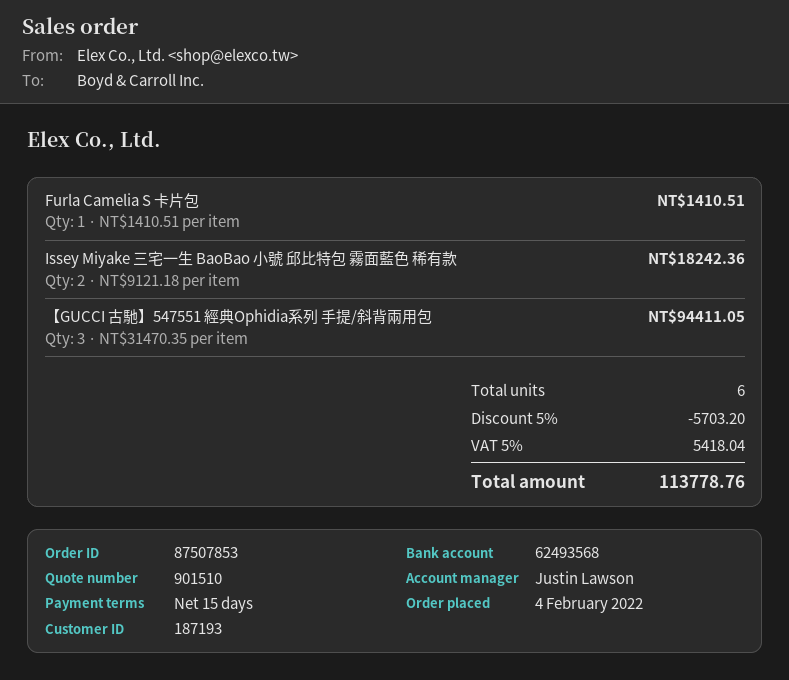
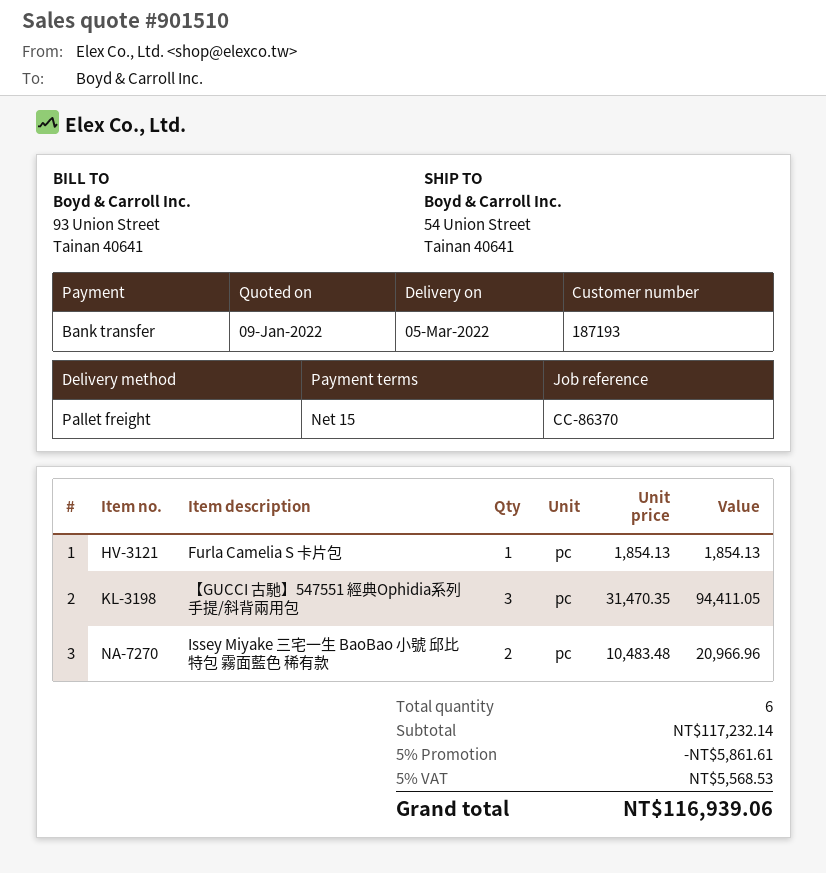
Furla Camelia S 卡片包: 1 x 1410.51 = 1410.51 -> 1 x 1854.13 = 1854.13
Issey Miyake 三宅一生 BaoBao 小號 邱比特包 霧面藍色 稀有款: 2 x 9121.18 = 18242.36 -> 2 x 10483.48 = 20966.96
discount: 5% = 5703.20 -> 5% = 5861.61
tax: 5% = 5418.04 -> 5% = 5568.53
total: 113778.76 -> 116939.06

